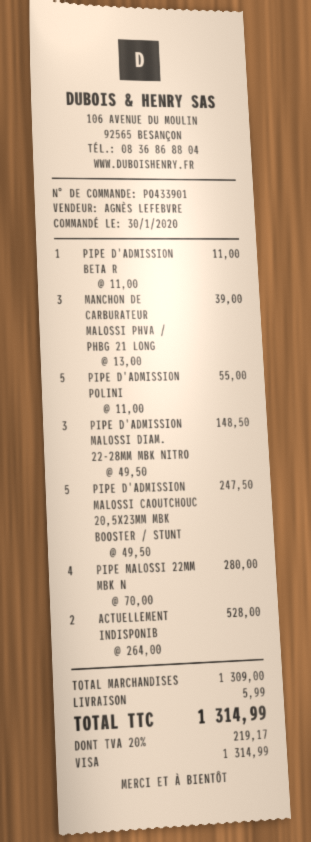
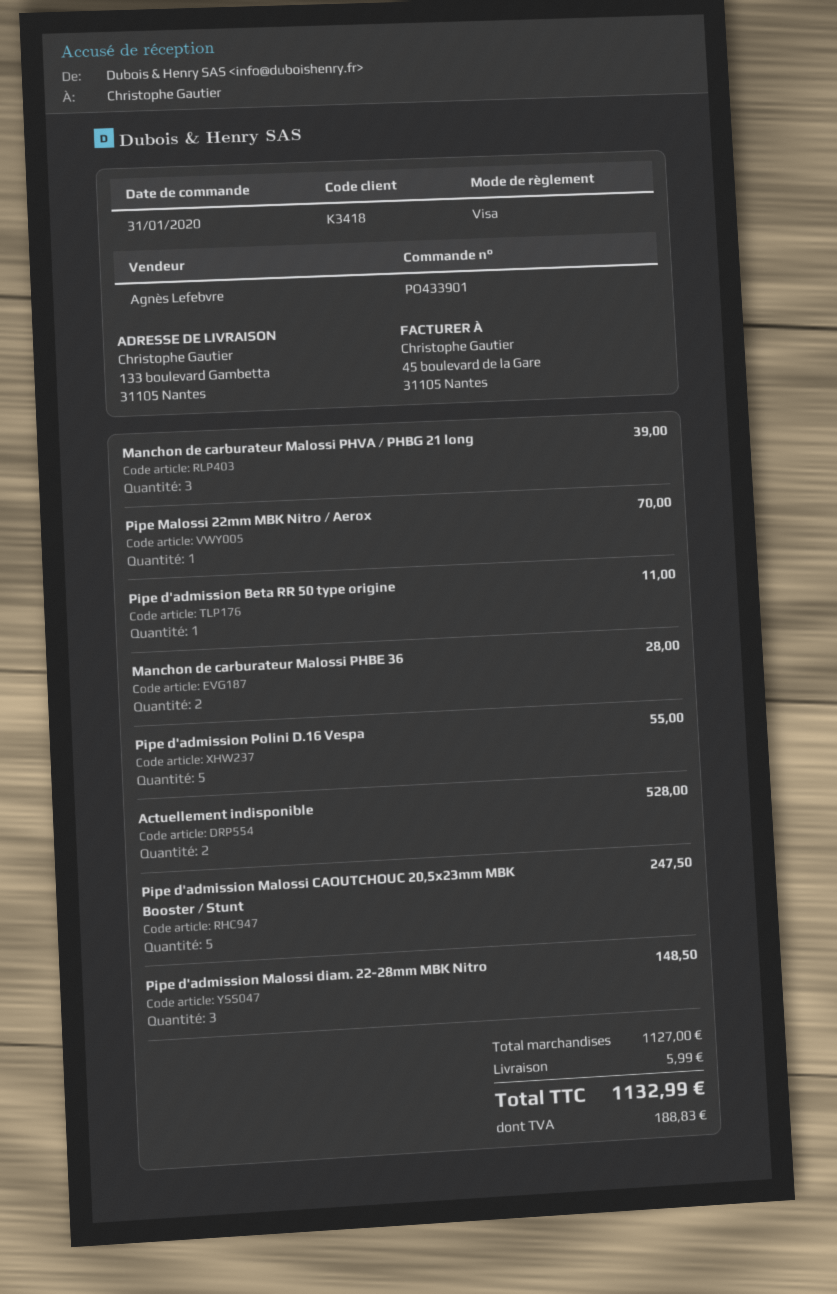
order date: 2020-01-30 -> 2020-01-31
PIPE MALOSSI 22MM MBK N: 4 for 280.00 -> 1 for 70.00
Manchon de carburateur Malossi PHBE 36: none -> 2 for 28.00
subtotal: 1309.00 -> 1127.00
tax: 219.17 -> 188.83
total: 1314.99 -> 1132.99

